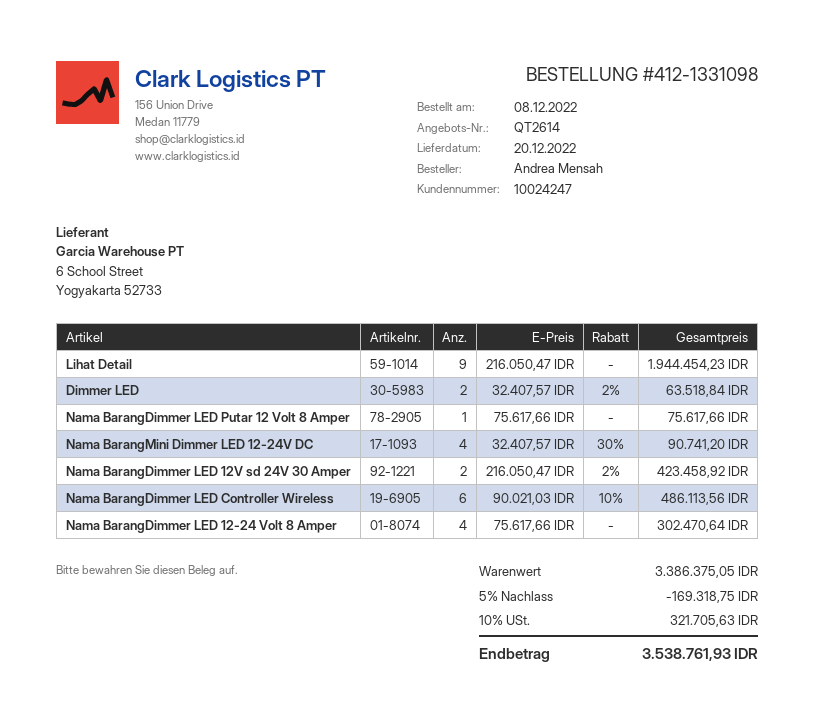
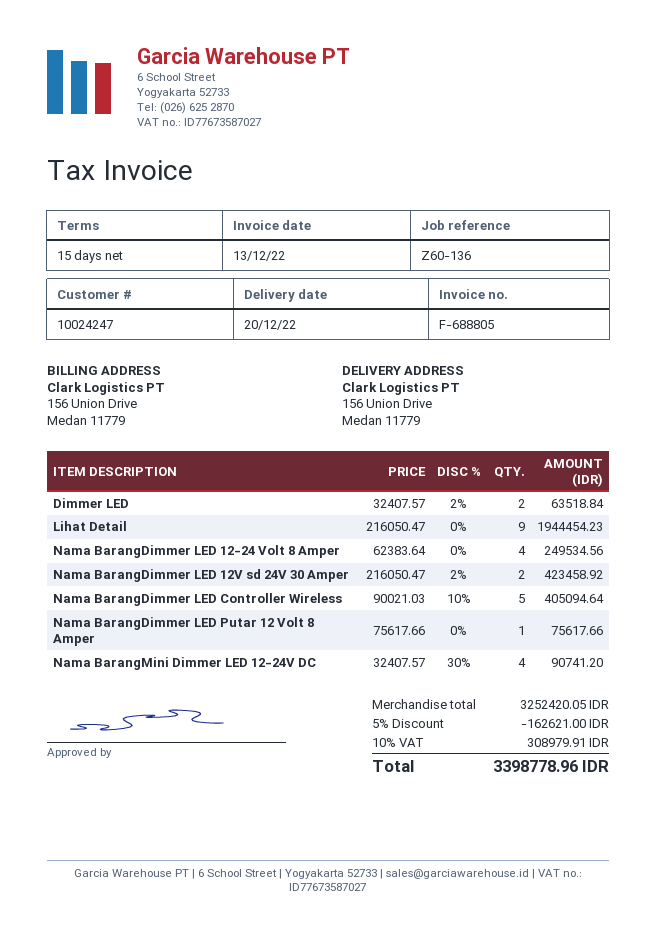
Nama BarangDimmer LED Controller Wireless: 6 x 90021.03 - 10% = 486113.56 -> 5 x 90021.03 - 10% = 405094.64
Nama BarangDimmer LED 12-24 Volt 8 Amper: 4 x 75617.66 = 302470.64 -> 4 x 62383.64 = 249534.56
subtotal: 3386375.05 -> 3252420.05
discount: 5% = 169318.75 -> 5% = 162621.00
tax: 10% = 321705.63 -> 10% = 308979.91
total: 3538761.93 -> 3398778.96

